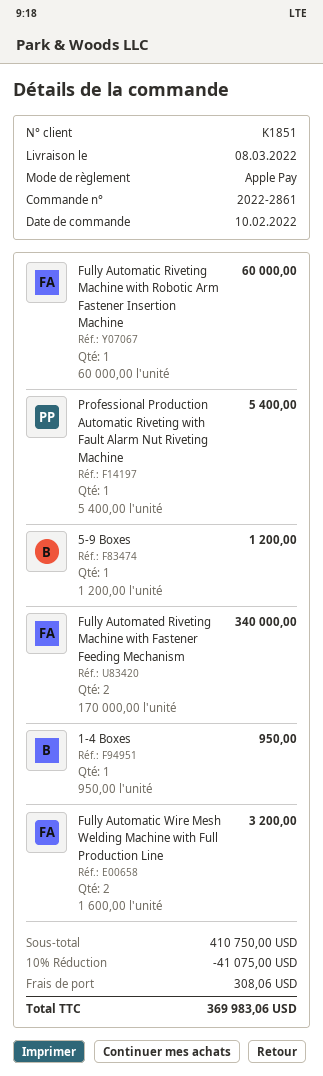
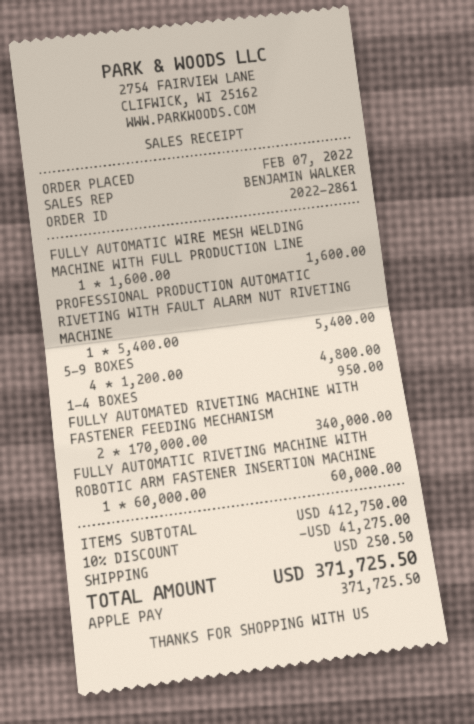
order date: 2022-02-10 -> 2022-02-07
5-9 Boxes: 1 x 1200.00 = 1200.00 -> 4 x 1200.00 = 4800.00
Fully Automatic Wire Mesh Welding Machine with Full Production Line: 2 x 1600.00 = 3200.00 -> 1 x 1600.00 = 1600.00
subtotal: 410750.00 -> 412750.00
discount: 10% = 41075.00 -> 10% = 41275.00
shipping: 308.06 -> 250.50
total: 369983.06 -> 371725.50

